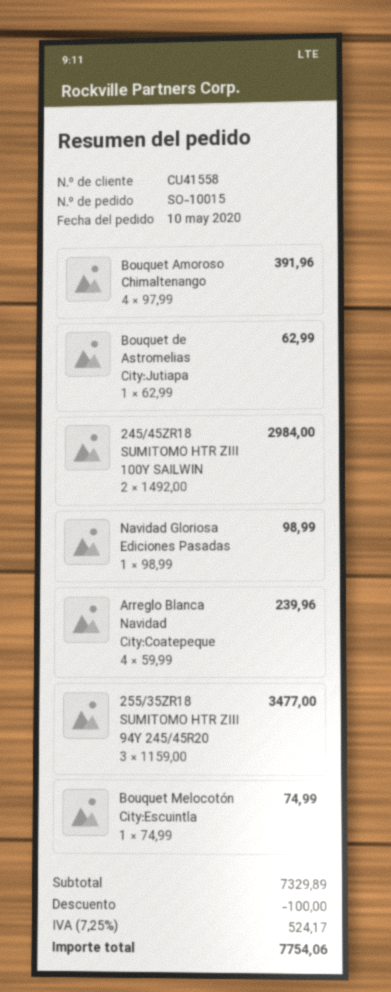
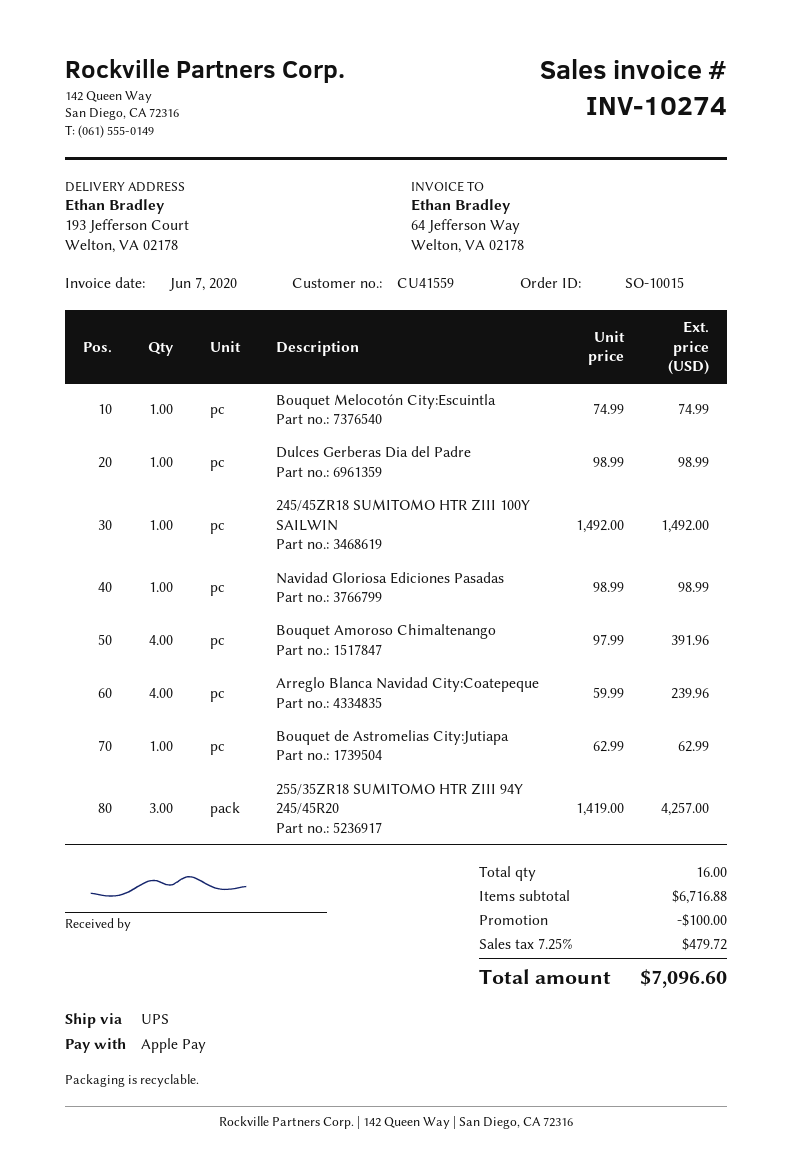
customer number: CU41558 -> CU41559
245/45ZR18 SUMITOMO HTR ZIII 100Y SAILWIN: 2 x 1492.00 = 2984.00 -> 1 x 1492.00 = 1492.00
255/35ZR18 SUMITOMO HTR ZIII 94Y 245/45R20: 3 x 1159.00 = 3477.00 -> 3 x 1419.00 = 4257.00
Dulces Gerberas Dia del Padre: none -> 1 x 98.99 = 98.99
subtotal: 7329.89 -> 6716.88
tax: 7.25% = 524.17 -> 7.25% = 479.72
total: 7754.06 -> 7096.60

